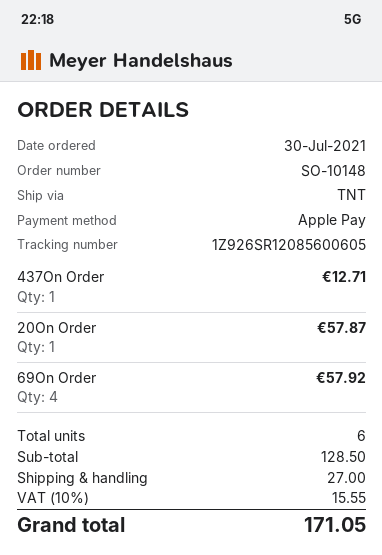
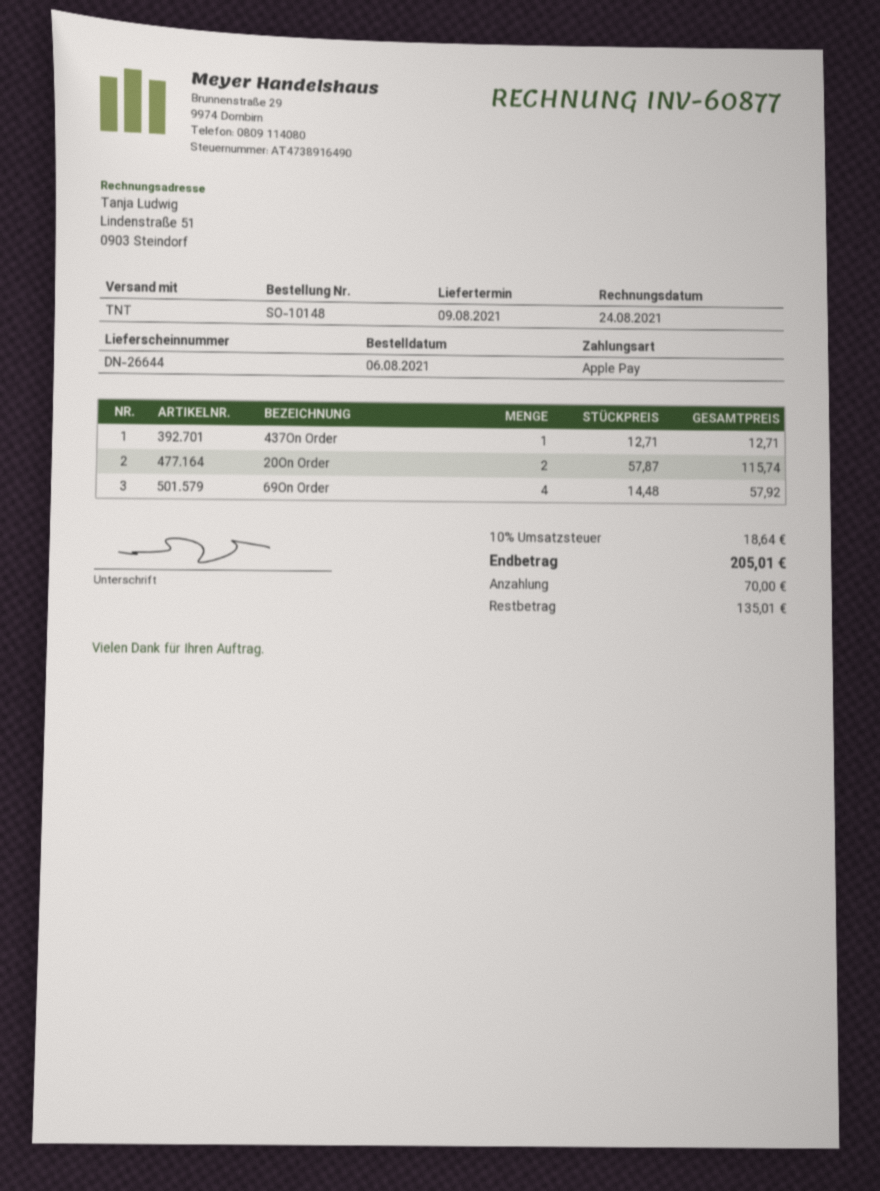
order date: 2021-07-30 -> 2021-08-06
20On Order: 1 for 57.87 -> 2 for 115.74
shipping: 27.00 -> none
tax: 10% = 15.55 -> 10% = 18.64
total: 171.05 -> 205.01

